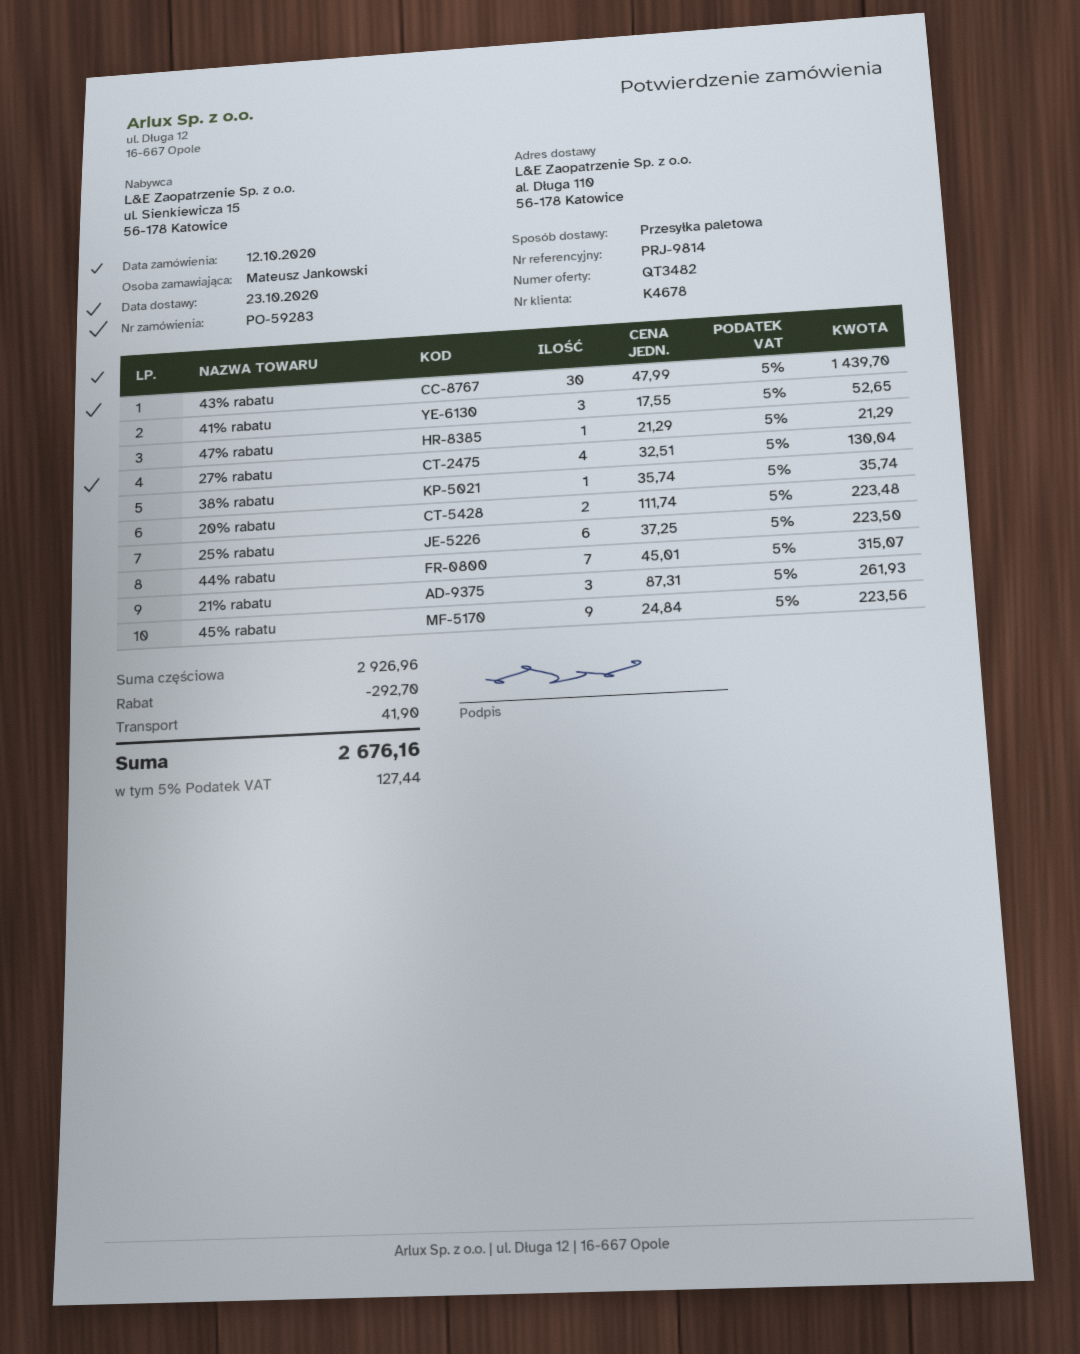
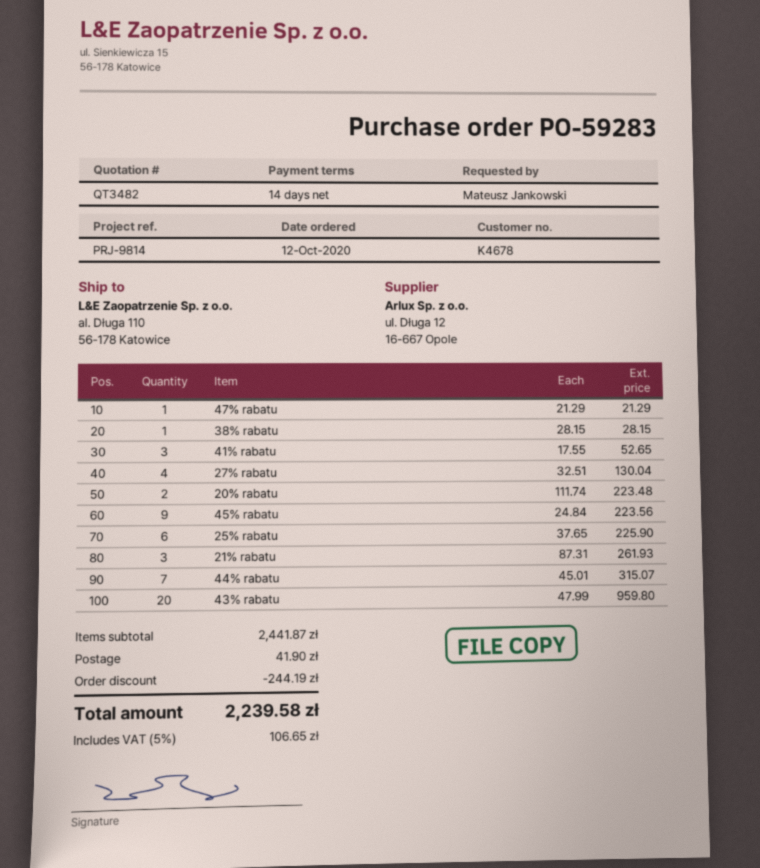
43% rabatu: 30 x 47.99 = 1439.70 -> 20 x 47.99 = 959.80
38% rabatu: 1 x 35.74 = 35.74 -> 1 x 28.15 = 28.15
25% rabatu: 6 x 37.25 = 223.50 -> 6 x 37.65 = 225.90
subtotal: 2926.96 -> 2441.87
discount: 292.70 -> 244.19
tax: 5% = 127.44 -> 5% = 106.65
total: 2676.16 -> 2239.58

